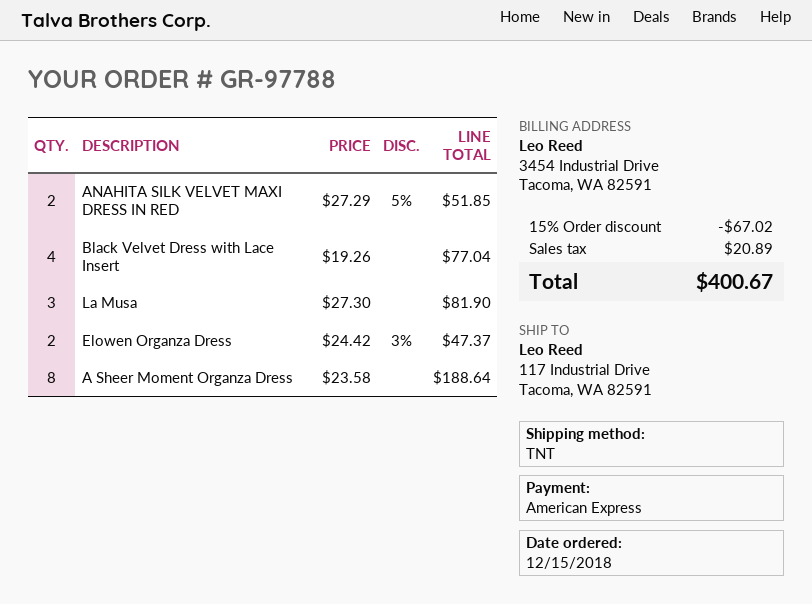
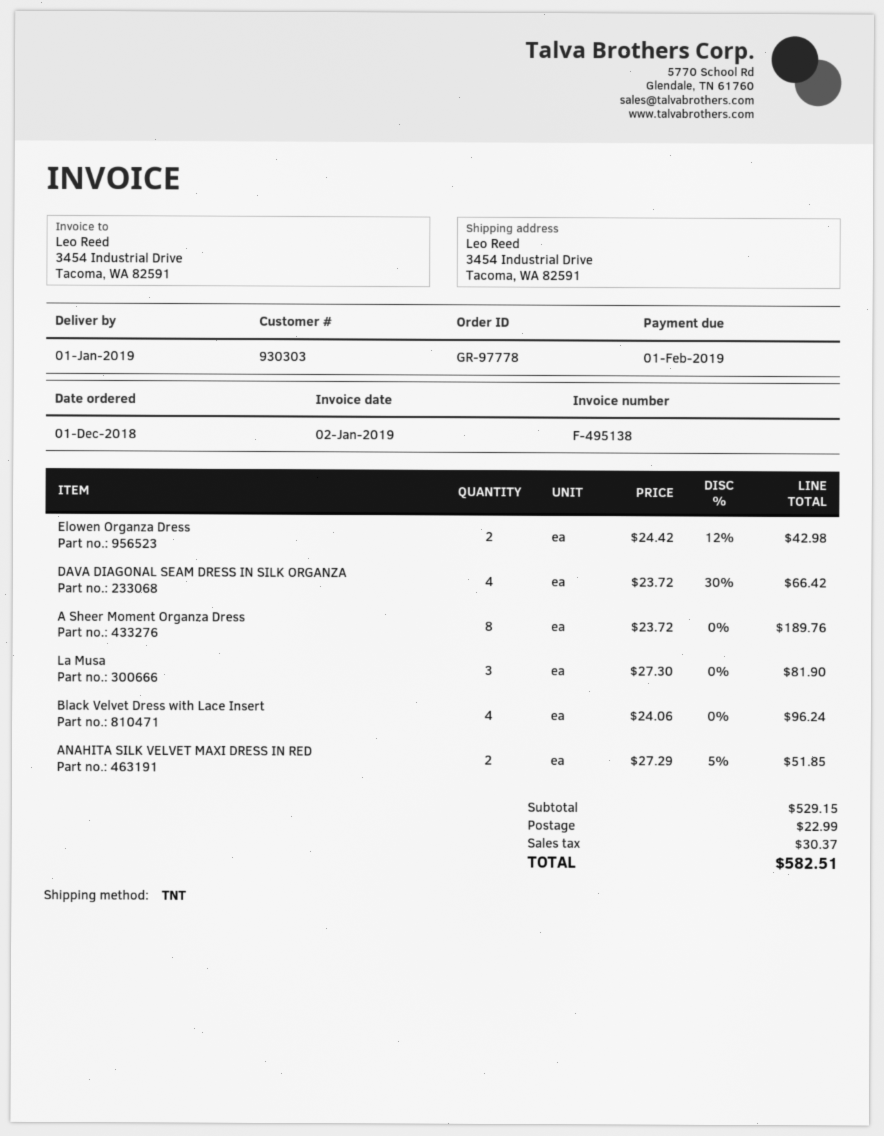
order number: GR-97788 -> GR-97778
order date: 2018-12-15 -> 2018-12-01
ship to: 117 Industrial Drive, Tacoma, WA 82591 -> 3454 Industrial Drive, Tacoma, WA 82591
Black Velvet Dress with Lace Insert: 4 x 19.26 = 77.04 -> 4 x 24.06 = 96.24
Elowen Organza Dress: 2 x 24.42 - 3% = 47.37 -> 2 x 24.42 - 12% = 42.98
A Sheer Moment Organza Dress: 8 x 23.58 = 188.64 -> 8 x 23.72 = 189.76
DAVA DIAGONAL SEAM DRESS IN SILK ORGANZA: none -> 4 x 23.72 - 30% = 66.42
discount: 15% = 67.02 -> none
shipping: none -> 22.99
tax: 20.89 -> 30.37
total: 400.67 -> 582.51

